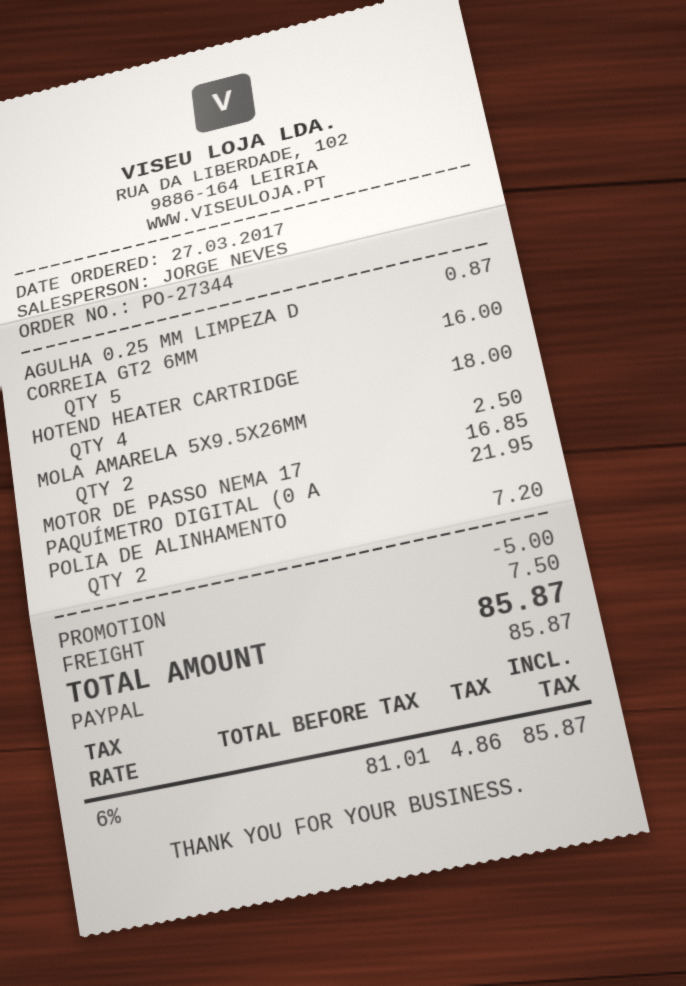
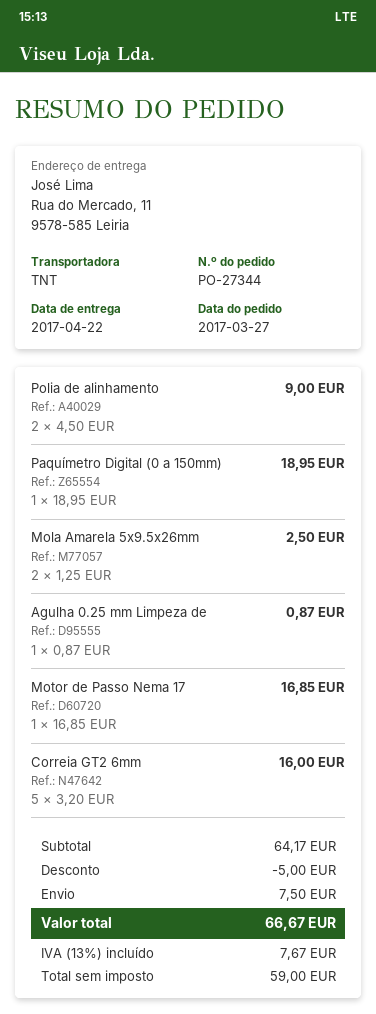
HOTEND HEATER CARTRIDGE: 4 for 18.00 -> none
PAQUÍMETRO DIGITAL (0 A: 1 for 21.95 -> 1 for 18.95
POLIA DE ALINHAMENTO: 2 for 7.20 -> 2 for 9.00
net: 81.01 -> 59.00
tax: 6% = 4.86 -> 13% = 7.67
total: 85.87 -> 66.67

